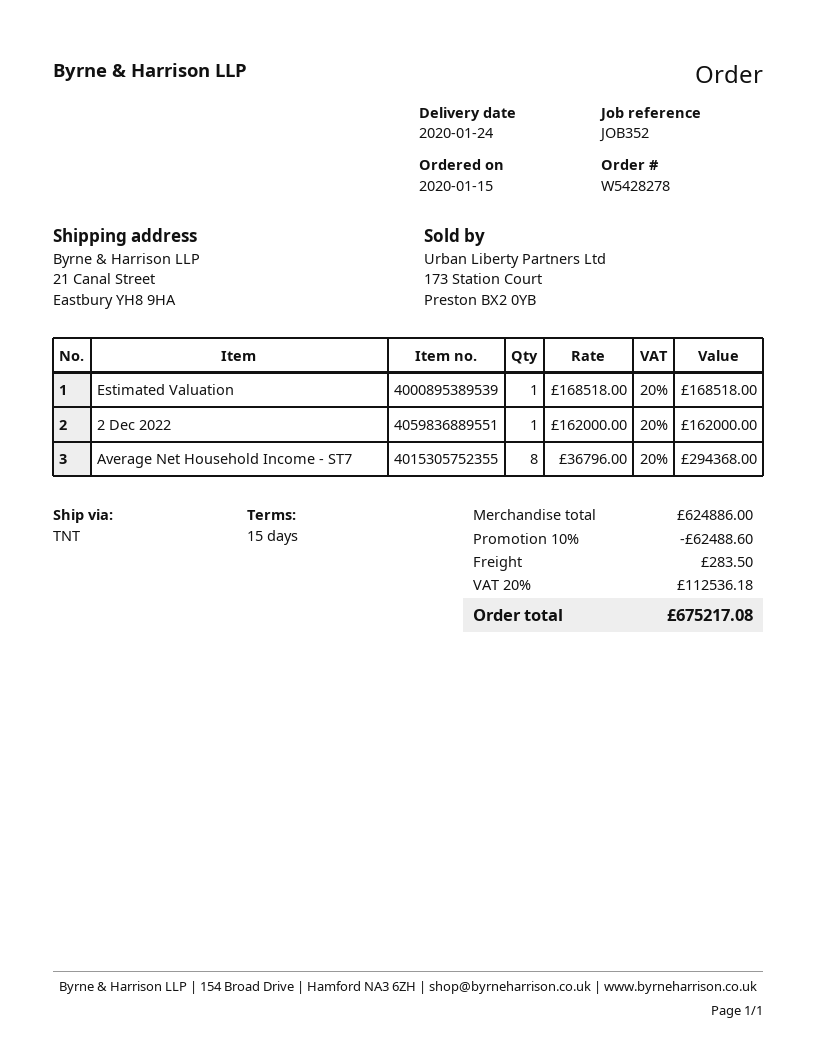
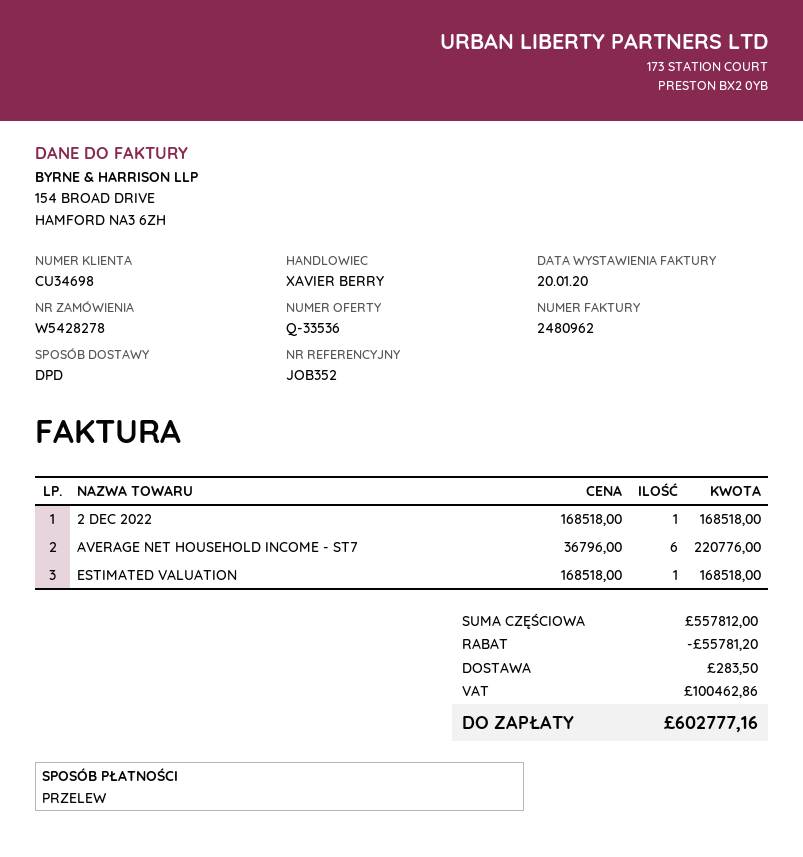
shipping method: TNT -> DPD
2 Dec 2022: 1 x 162000.00 = 162000.00 -> 1 x 168518.00 = 168518.00
Average Net Household Income - ST7: 8 x 36796.00 = 294368.00 -> 6 x 36796.00 = 220776.00
subtotal: 624886.00 -> 557812.00
discount: 62488.60 -> 55781.20
tax: 112536.18 -> 100462.86
total: 675217.08 -> 602777.16

